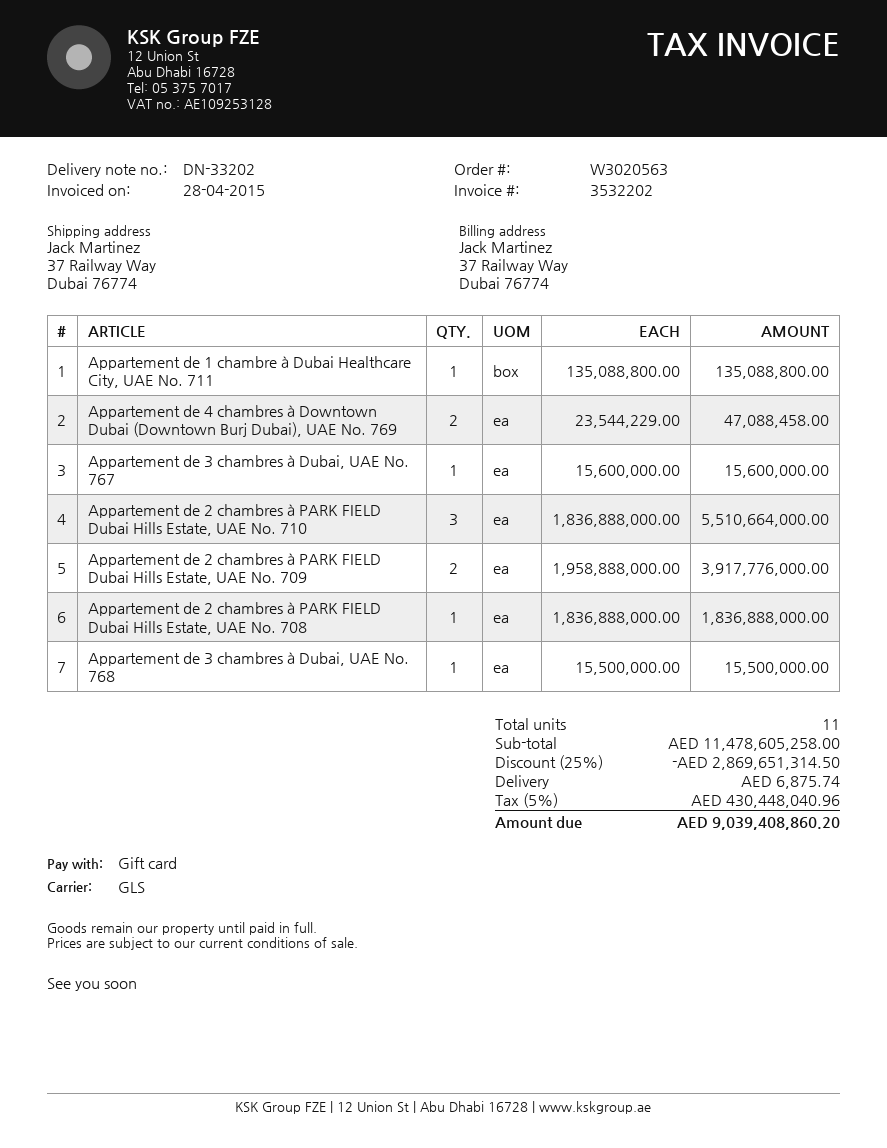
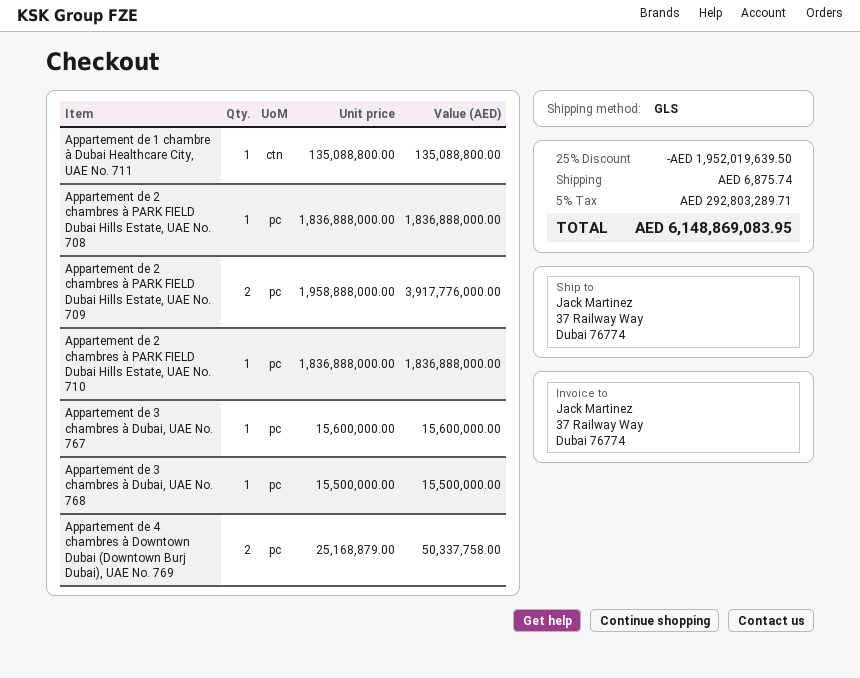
Appartement de 4 chambres à Downtown Dubai (Downtown Burj Dubai), UAE No. 769: 2 x 23544229.00 = 47088458.00 -> 2 x 25168879.00 = 50337758.00
Appartement de 2 chambres à PARK FIELD Dubai Hills Estate, UAE No. 710: 3 x 1836888000.00 = 5510664000.00 -> 1 x 1836888000.00 = 1836888000.00
discount: 25% = 2869651314.50 -> 25% = 1952019639.50
tax: 5% = 430448040.96 -> 5% = 292803289.71
total: 9039408860.20 -> 6148869083.95

